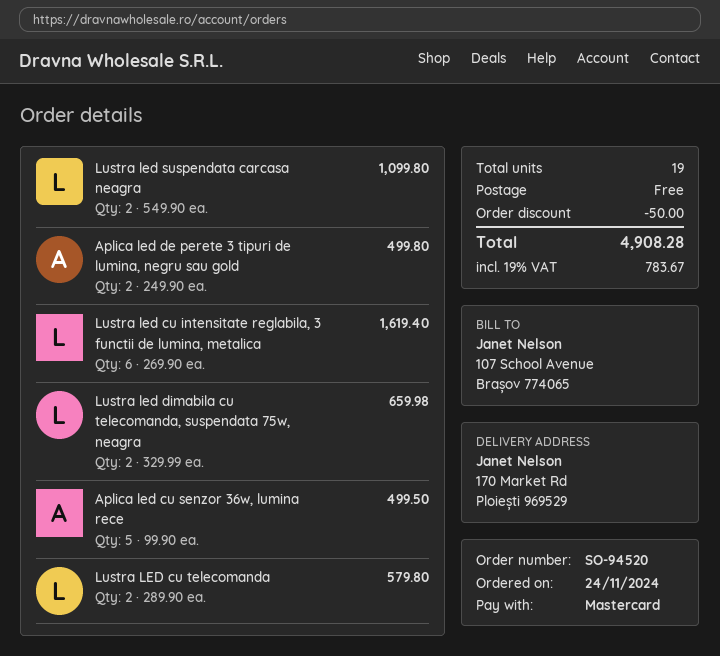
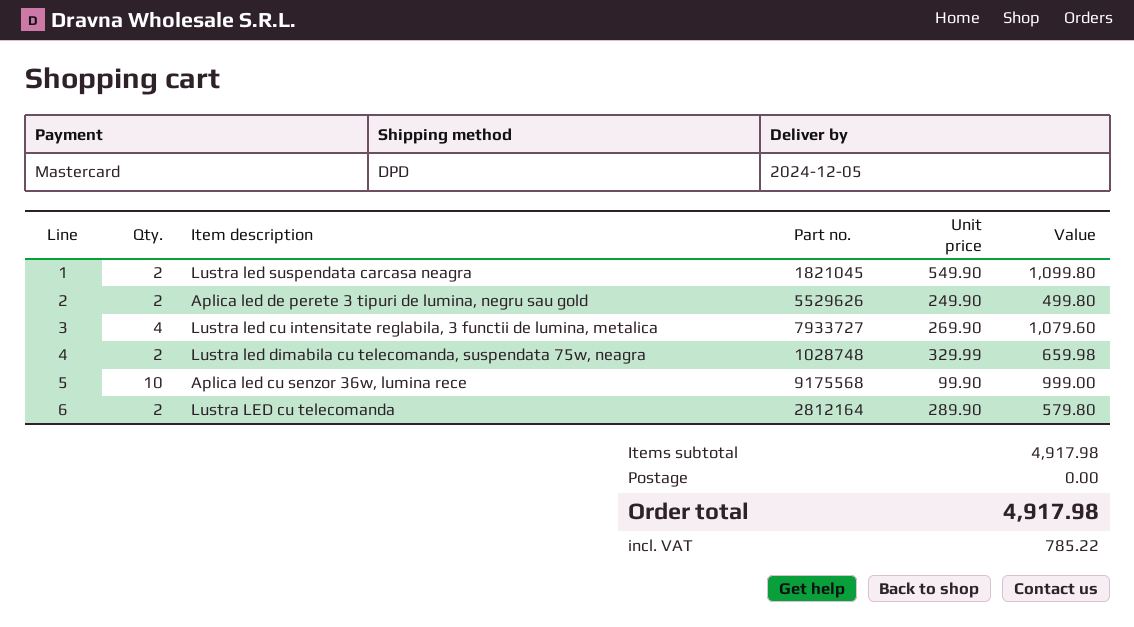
Lustra led cu intensitate reglabila, 3 functii de lumina, metalica: 6 x 269.90 = 1619.40 -> 4 x 269.90 = 1079.60
Aplica led cu senzor 36w, lumina rece: 5 x 99.90 = 499.50 -> 10 x 99.90 = 999.00
discount: 50.00 -> none
tax: 783.67 -> 785.22
total: 4908.28 -> 4917.98

